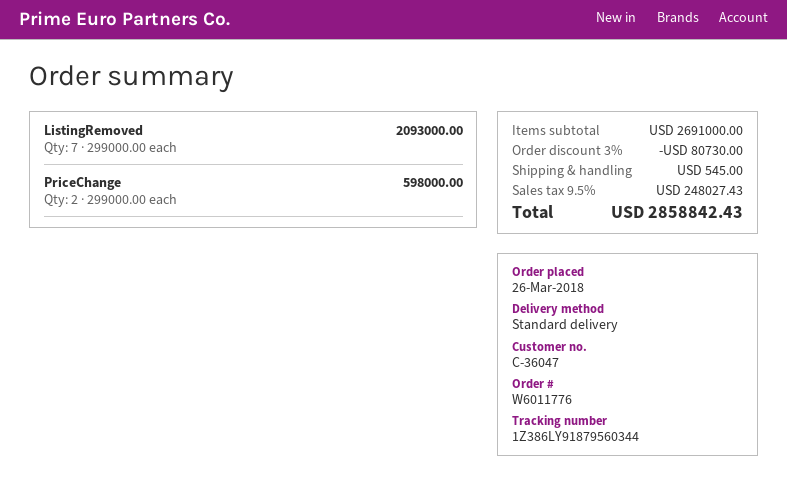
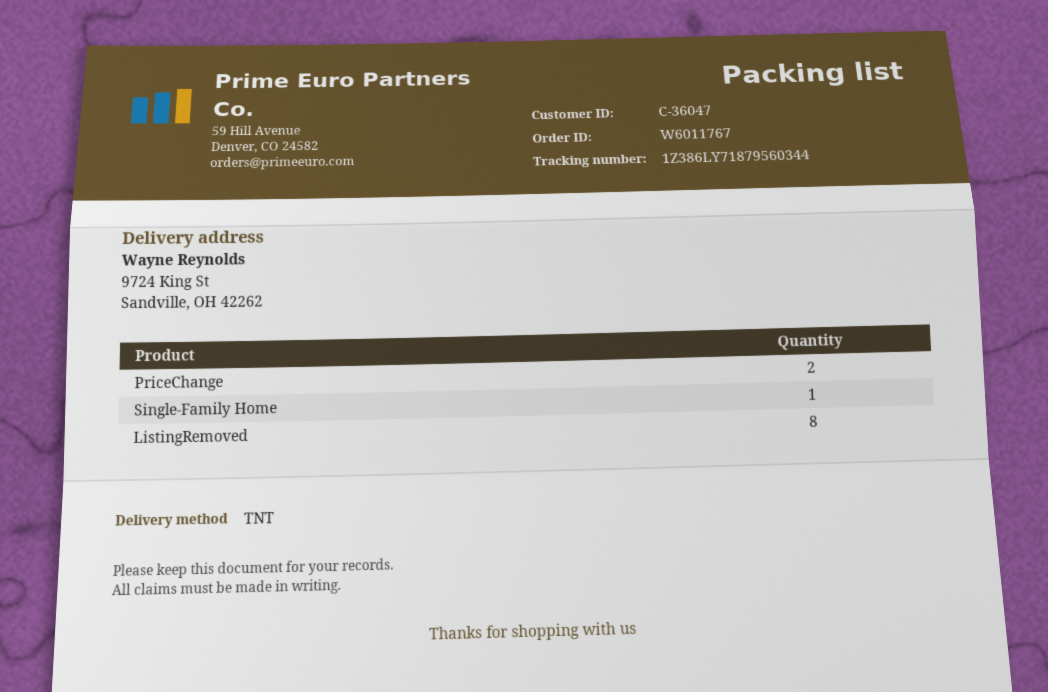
order number: W6011776 -> W6011767
shipping method: standard -> TNT
tracking number: 1Z386LY91879560344 -> 1Z386LY71879560344
ListingRemoved: 7 -> 8
Single-Family Home: none -> 1

